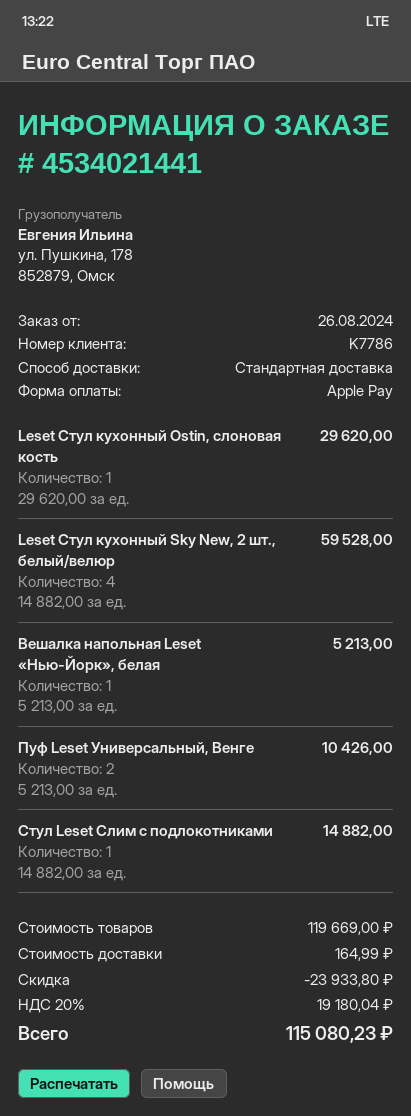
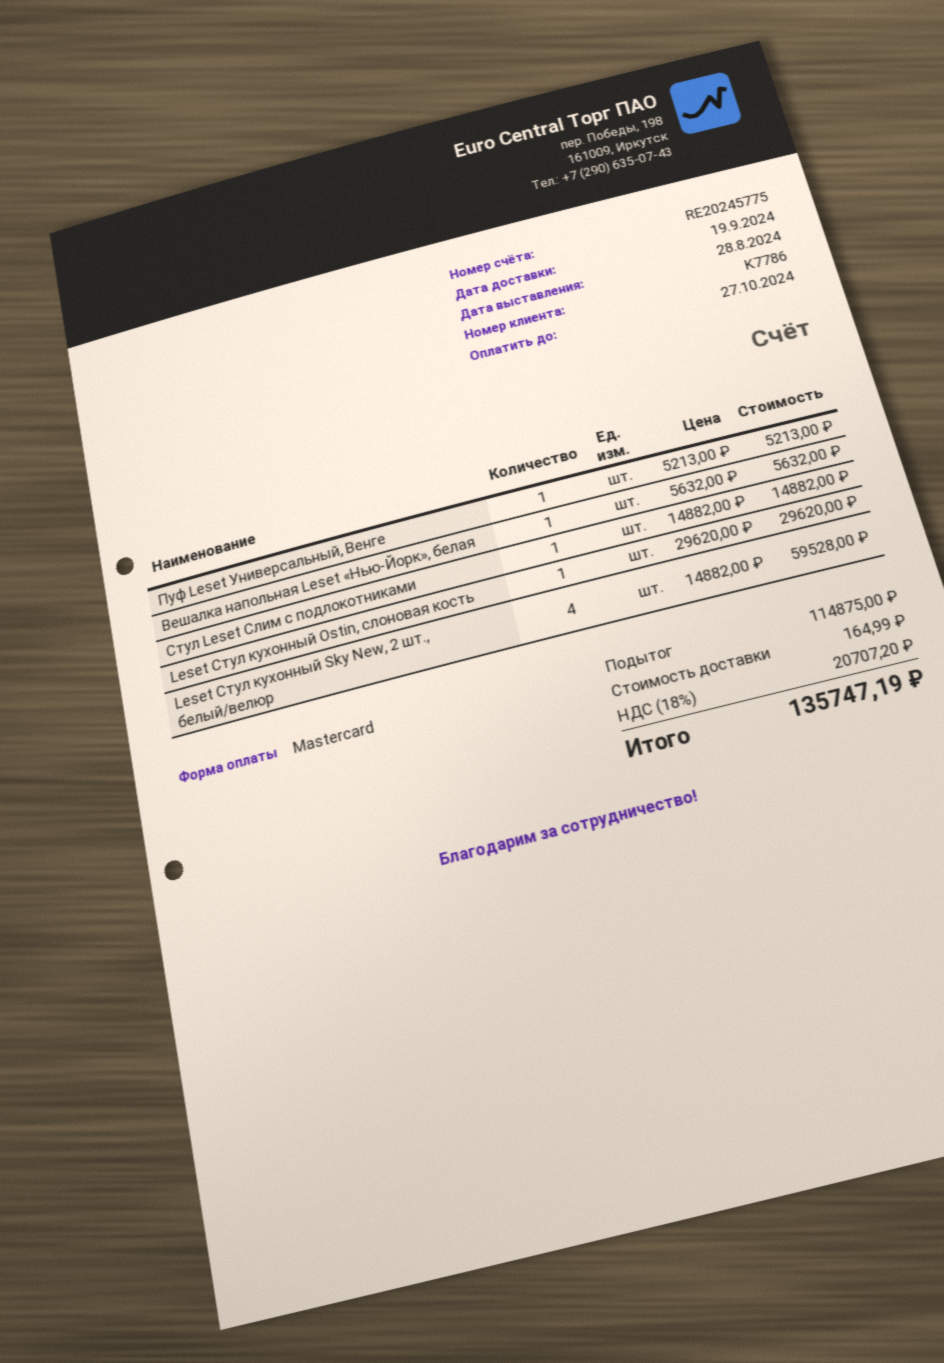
payment method: Apple Pay -> Mastercard
Вешалка напольная Leset «Нью-Йорк», белая: 1 x 5213.00 = 5213.00 -> 1 x 5632.00 = 5632.00
Пуф Leset Универсальный, Венге: 2 x 5213.00 = 10426.00 -> 1 x 5213.00 = 5213.00
subtotal: 119669.00 -> 114875.00
discount: 23933.80 -> none
tax: 20% = 19180.04 -> 18% = 20707.20
total: 115080.23 -> 135747.19

